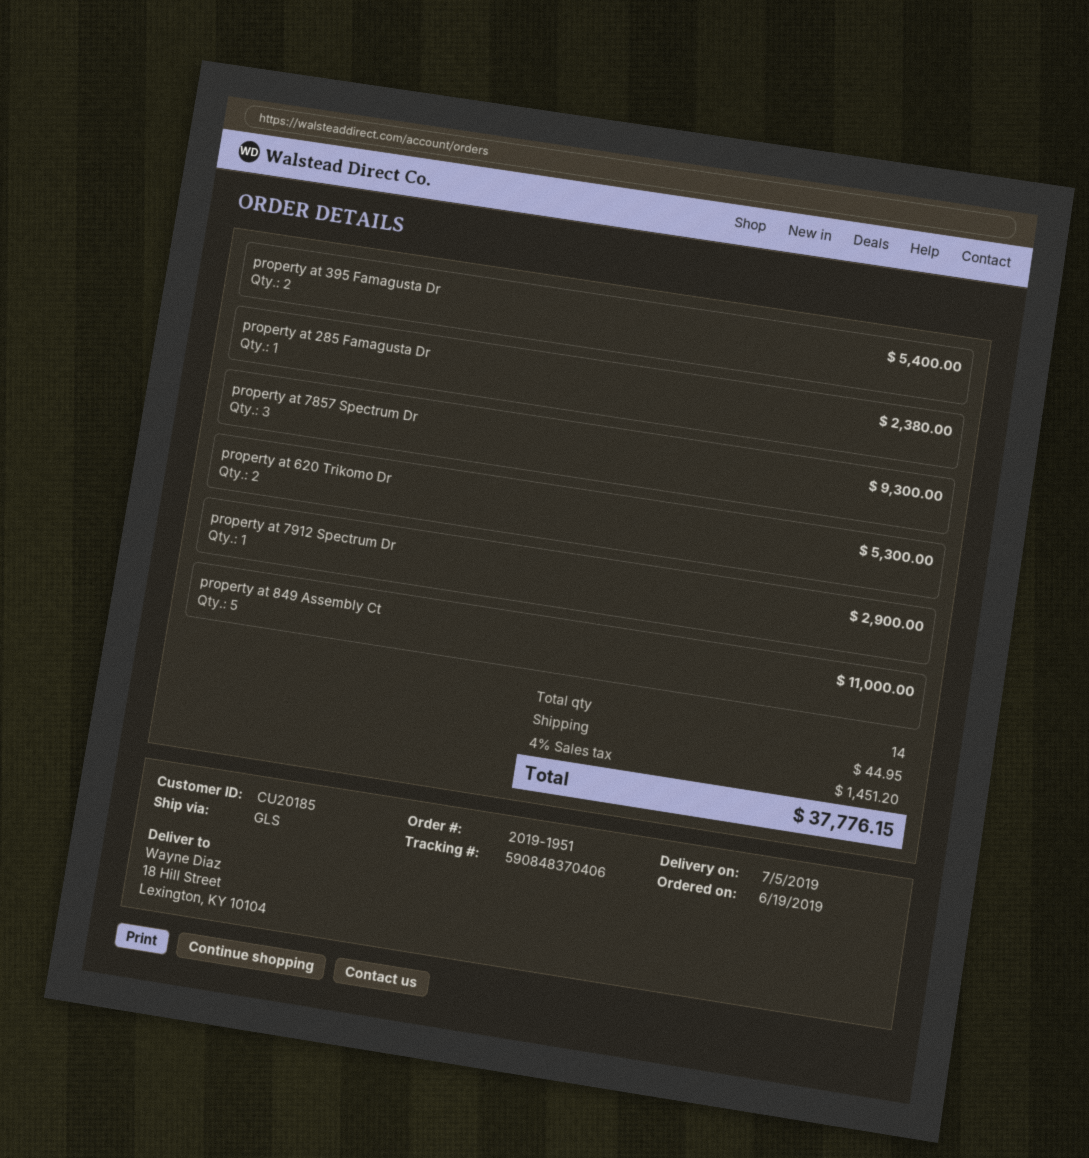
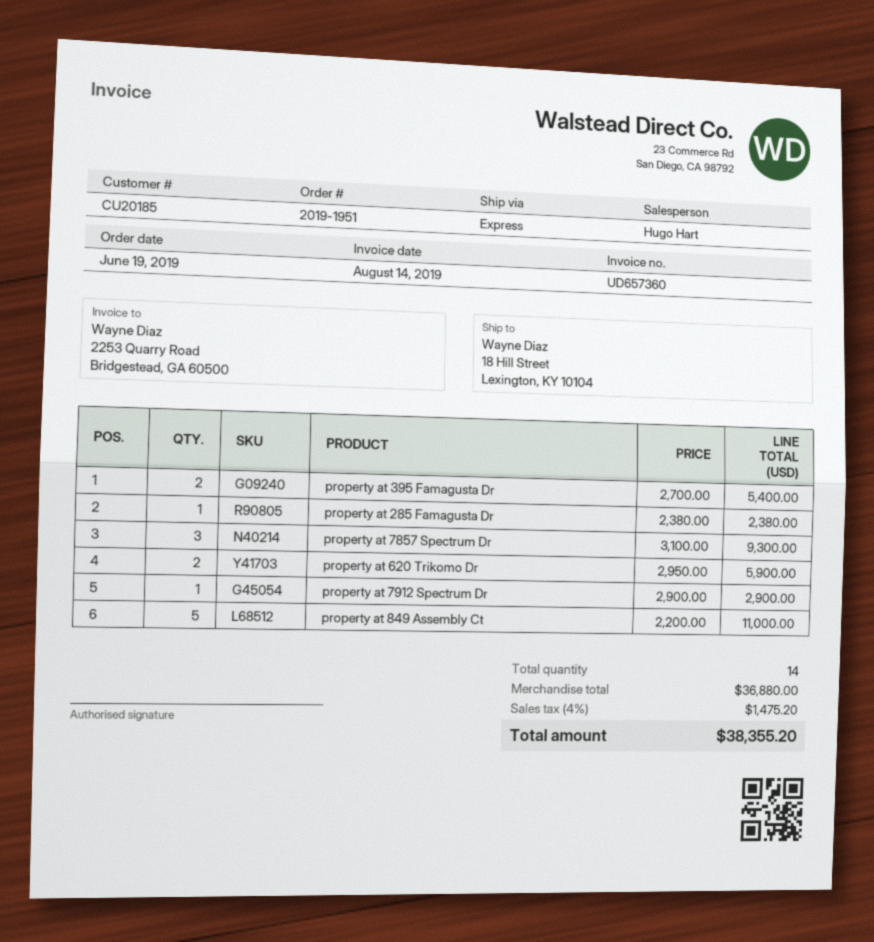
shipping method: GLS -> express
property at 620 Trikomo Dr: 2 for 5300.00 -> 2 for 5900.00
shipping: 44.95 -> none
tax: 4% = 1451.20 -> 4% = 1475.20
total: 37776.15 -> 38355.20

